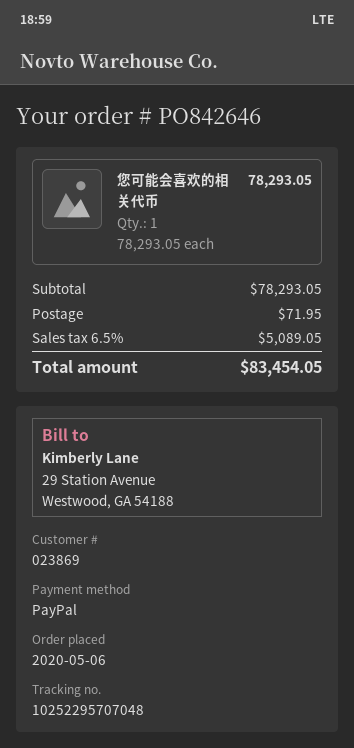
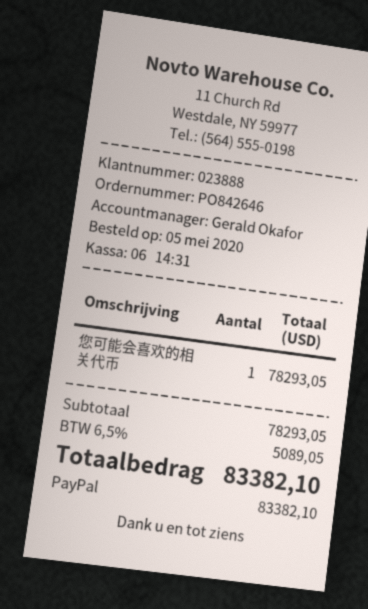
order date: 2020-05-06 -> 2020-05-05
customer number: 023869 -> 023888
shipping: 71.95 -> none
total: 83454.05 -> 83382.10

